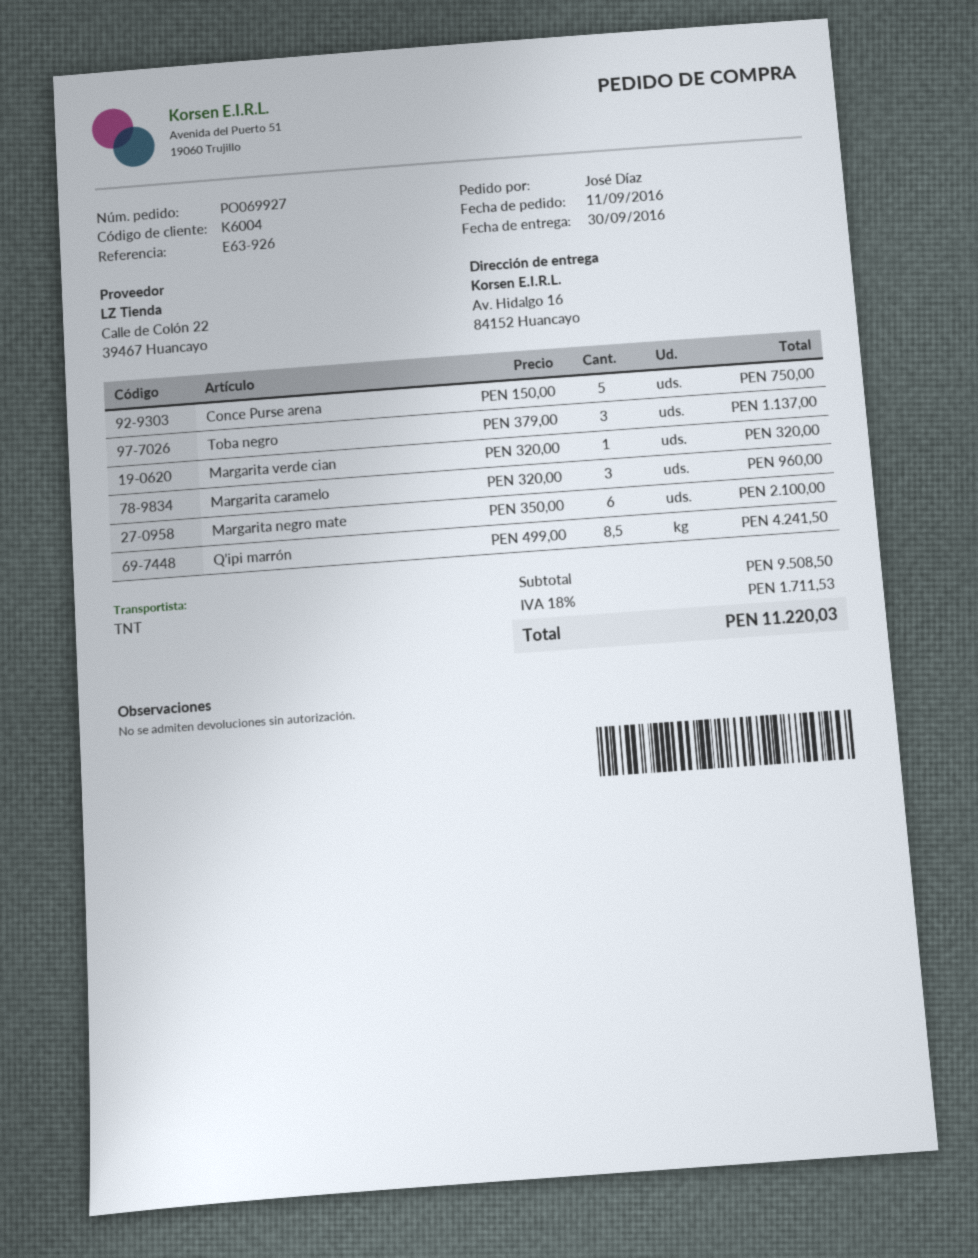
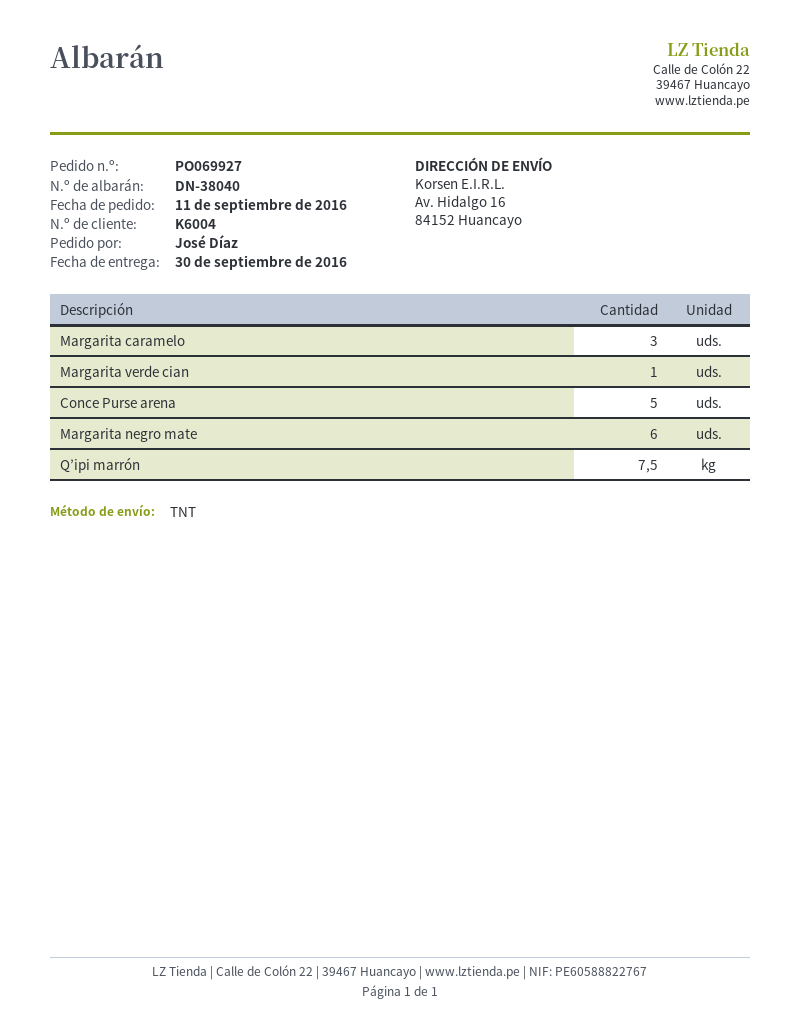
Toba negro: 3 -> none
Q’ipi marrón: 8.5 -> 7.5

